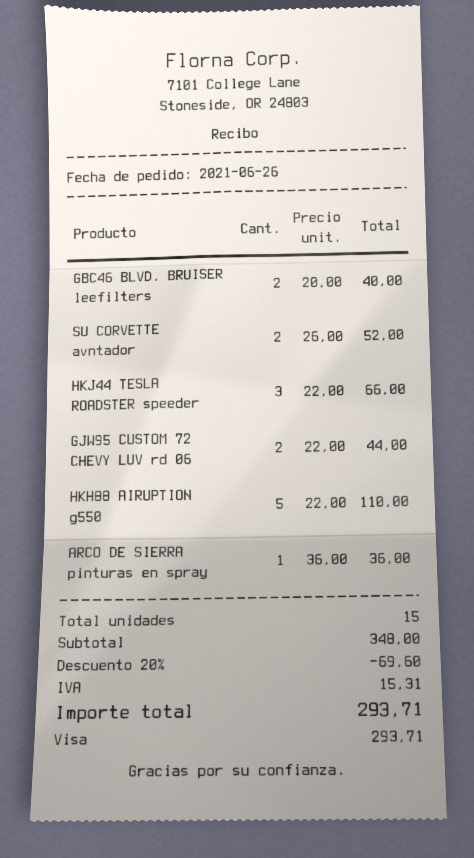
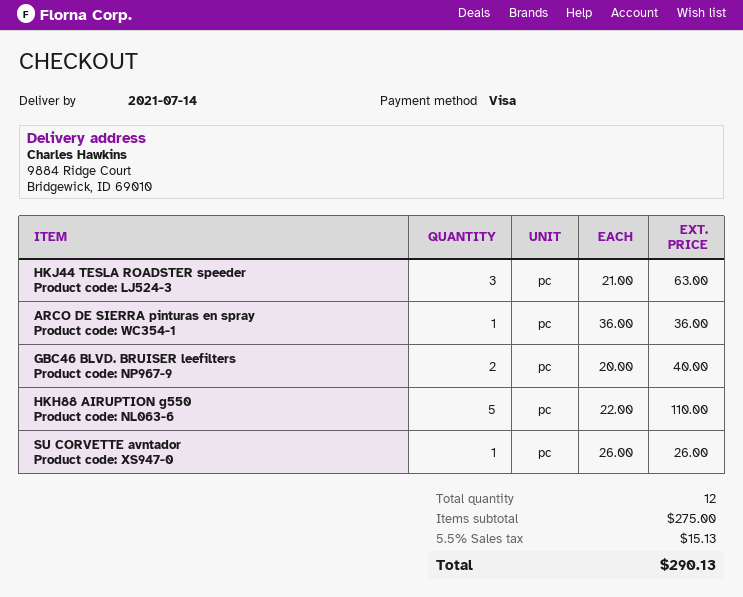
SU CORVETTE avntador: 2 x 26.00 = 52.00 -> 1 x 26.00 = 26.00
HKJ44 TESLA ROADSTER speeder: 3 x 22.00 = 66.00 -> 3 x 21.00 = 63.00
GJW95 CUSTOM 72 CHEVY LUV rd 06: 2 x 22.00 = 44.00 -> none
total quantity: 15 -> 12
subtotal: 348.00 -> 275.00
discount: 20% = 69.60 -> none
tax: 15.31 -> 15.13
total: 293.71 -> 290.13

